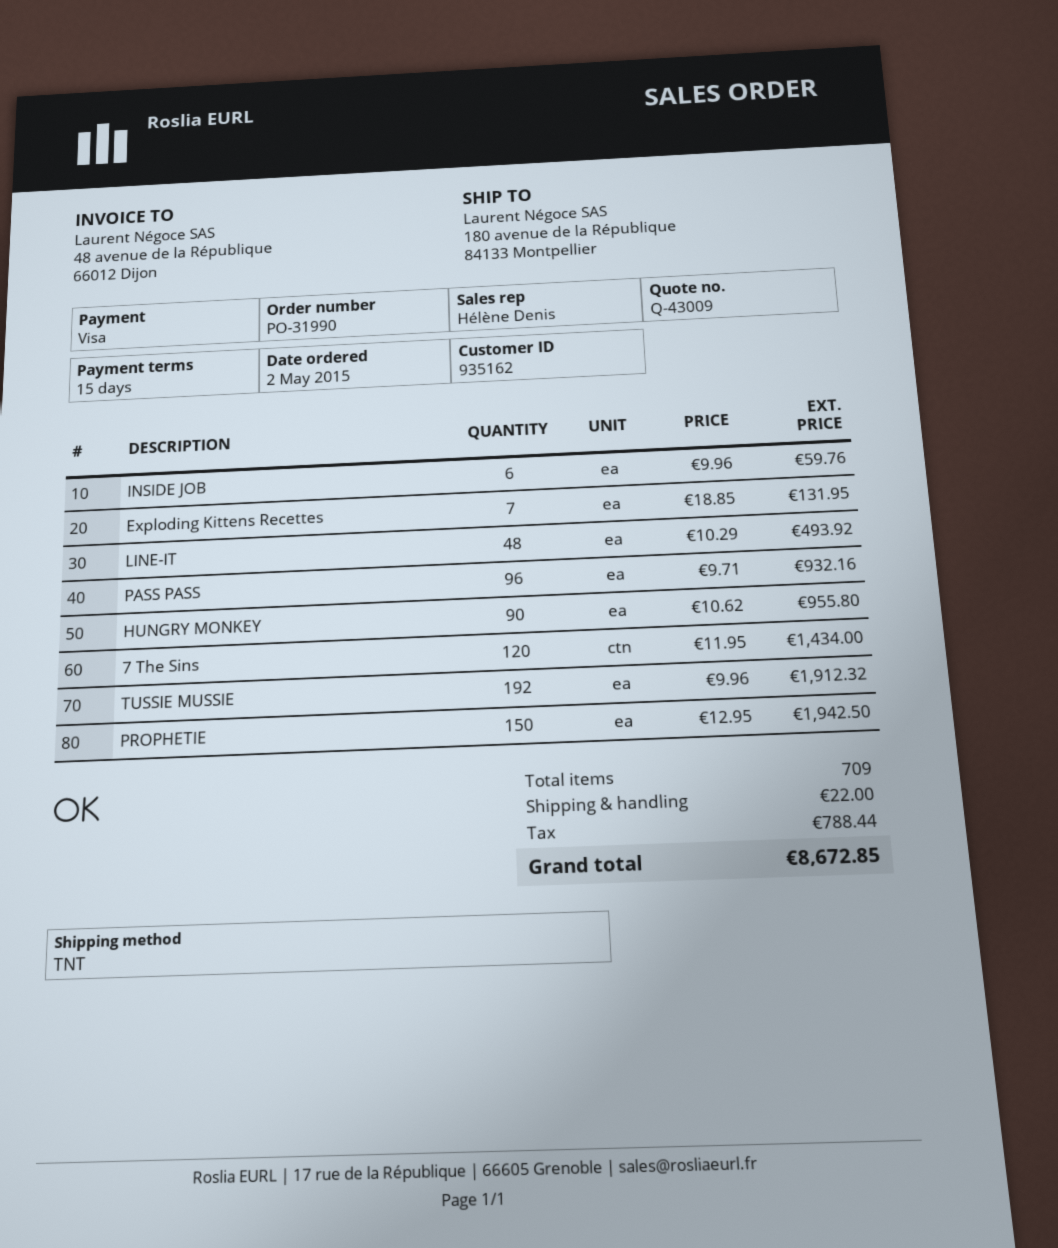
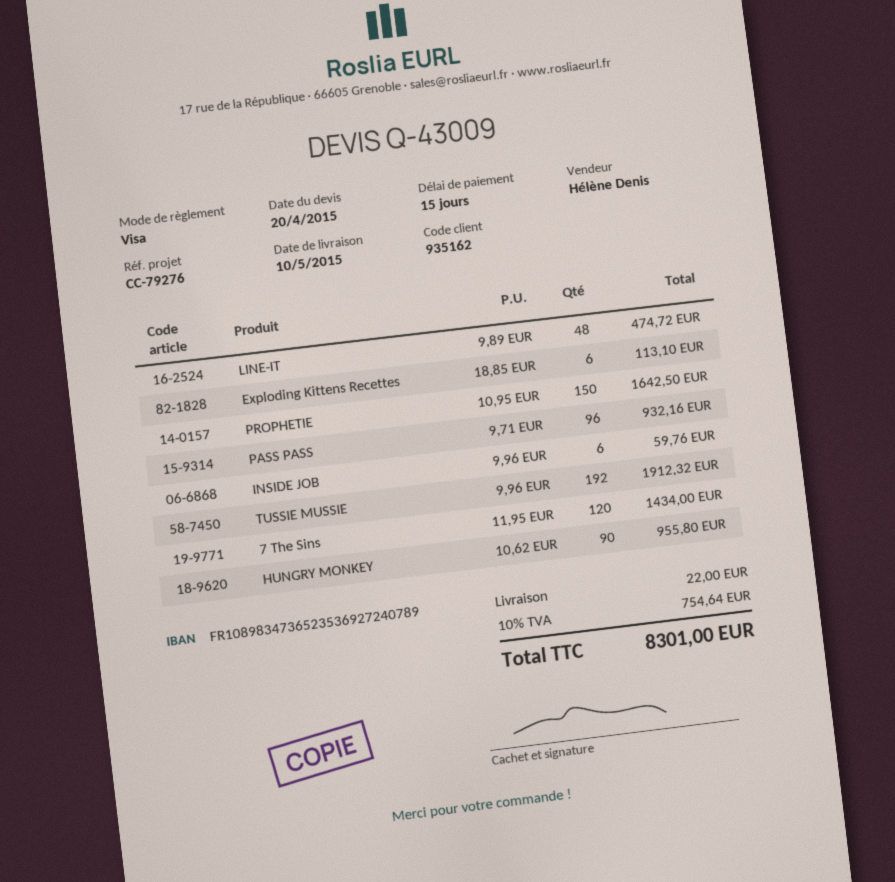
Exploding Kittens Recettes: 7 x 18.85 = 131.95 -> 6 x 18.85 = 113.10
LINE-IT: 48 x 10.29 = 493.92 -> 48 x 9.89 = 474.72
PROPHETIE: 150 x 12.95 = 1942.50 -> 150 x 10.95 = 1642.50
tax: 788.44 -> 754.64
total: 8672.85 -> 8301.00

